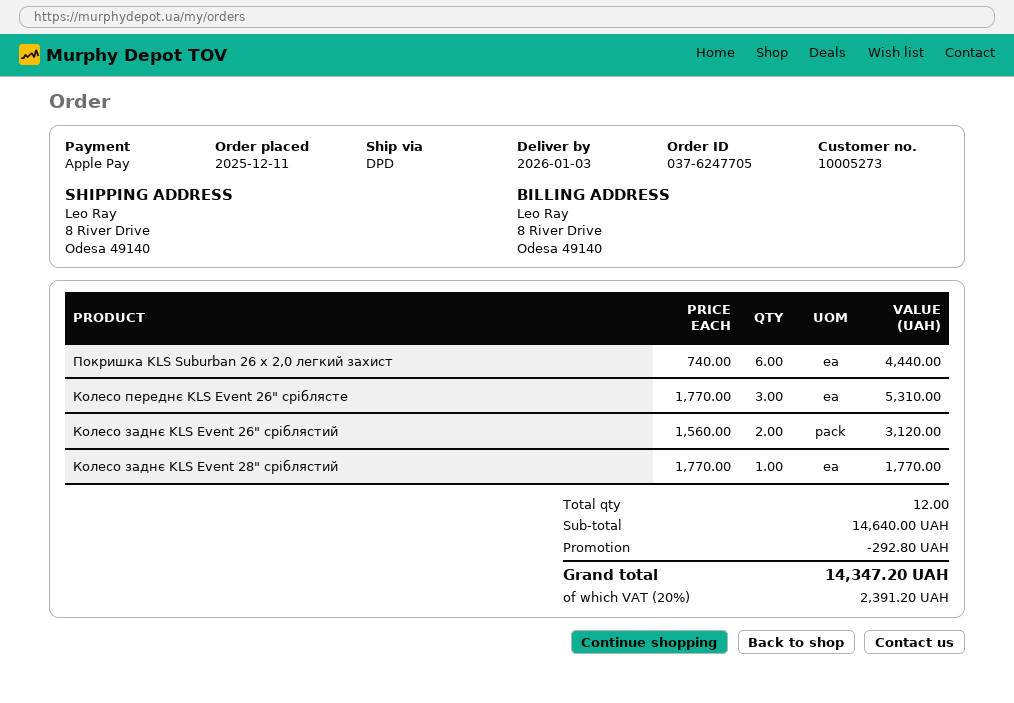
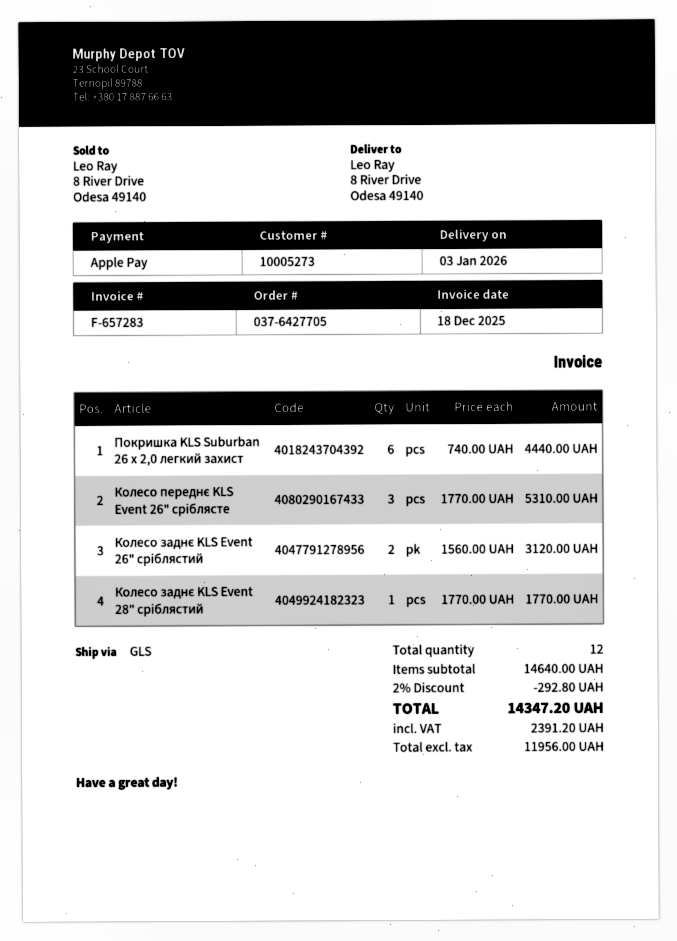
order number: 037-6247705 -> 037-6427705
shipping method: DPD -> GLS

